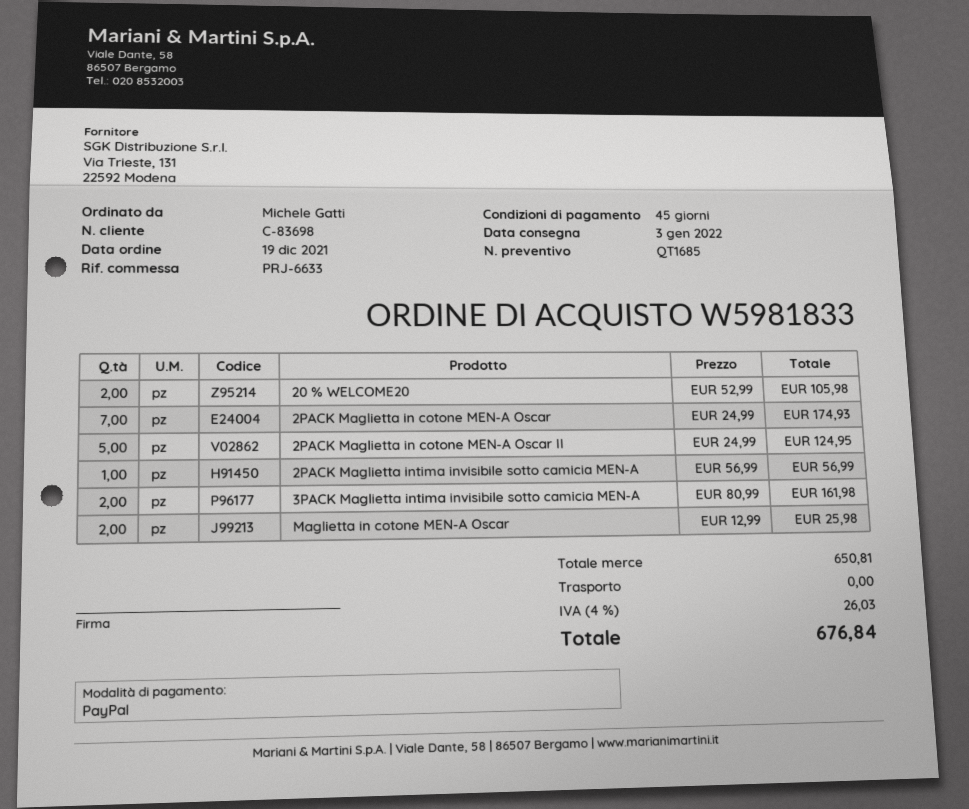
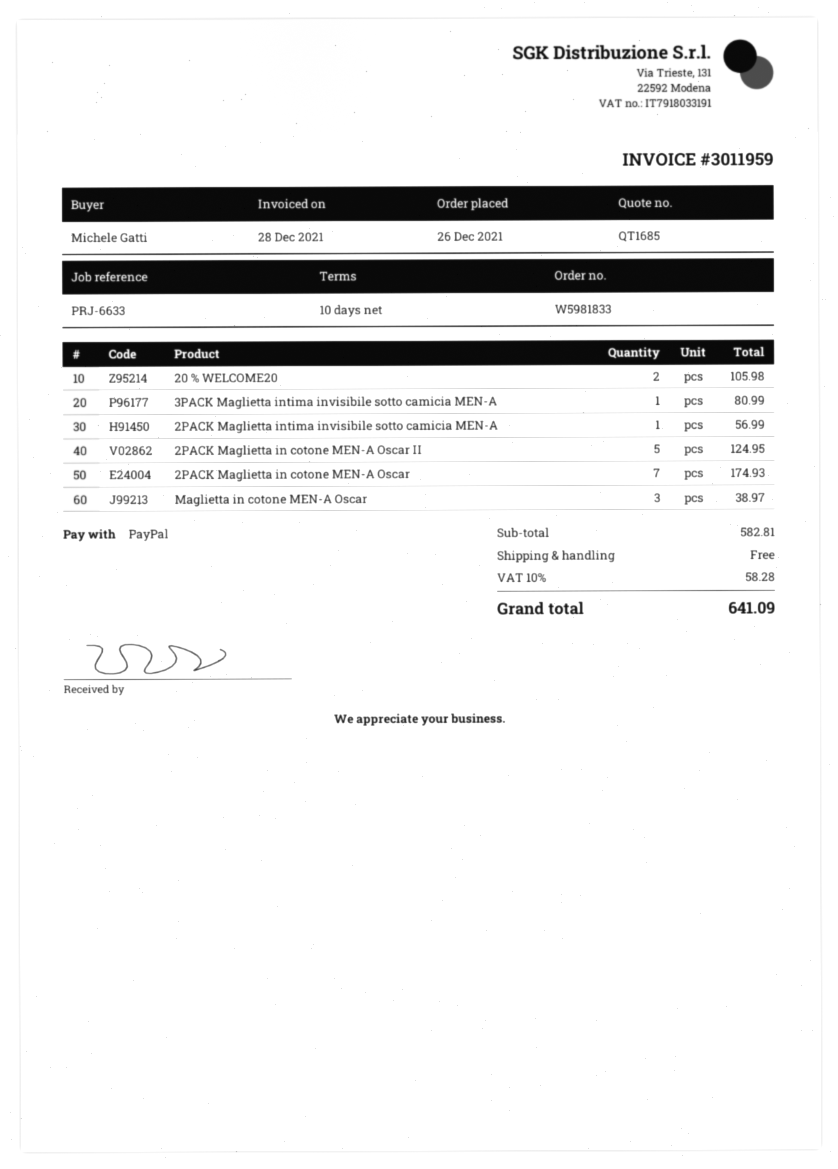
order date: 2021-12-19 -> 2021-12-26
payment terms: 45 days -> 10 days
3PACK Maglietta intima invisibile sotto camicia MEN-A: 2 for 161.98 -> 1 for 80.99
Maglietta in cotone MEN-A Oscar: 2 for 25.98 -> 3 for 38.97
subtotal: 650.81 -> 582.81
tax: 4% = 26.03 -> 10% = 58.28
total: 676.84 -> 641.09

